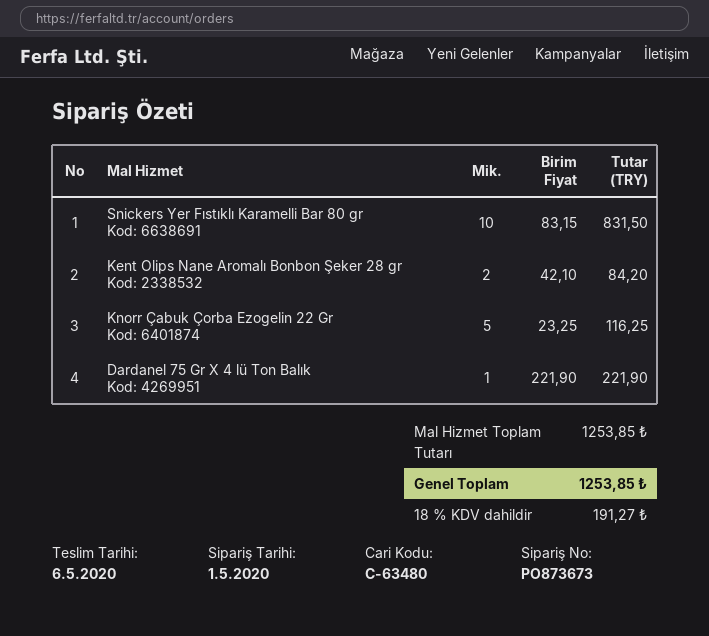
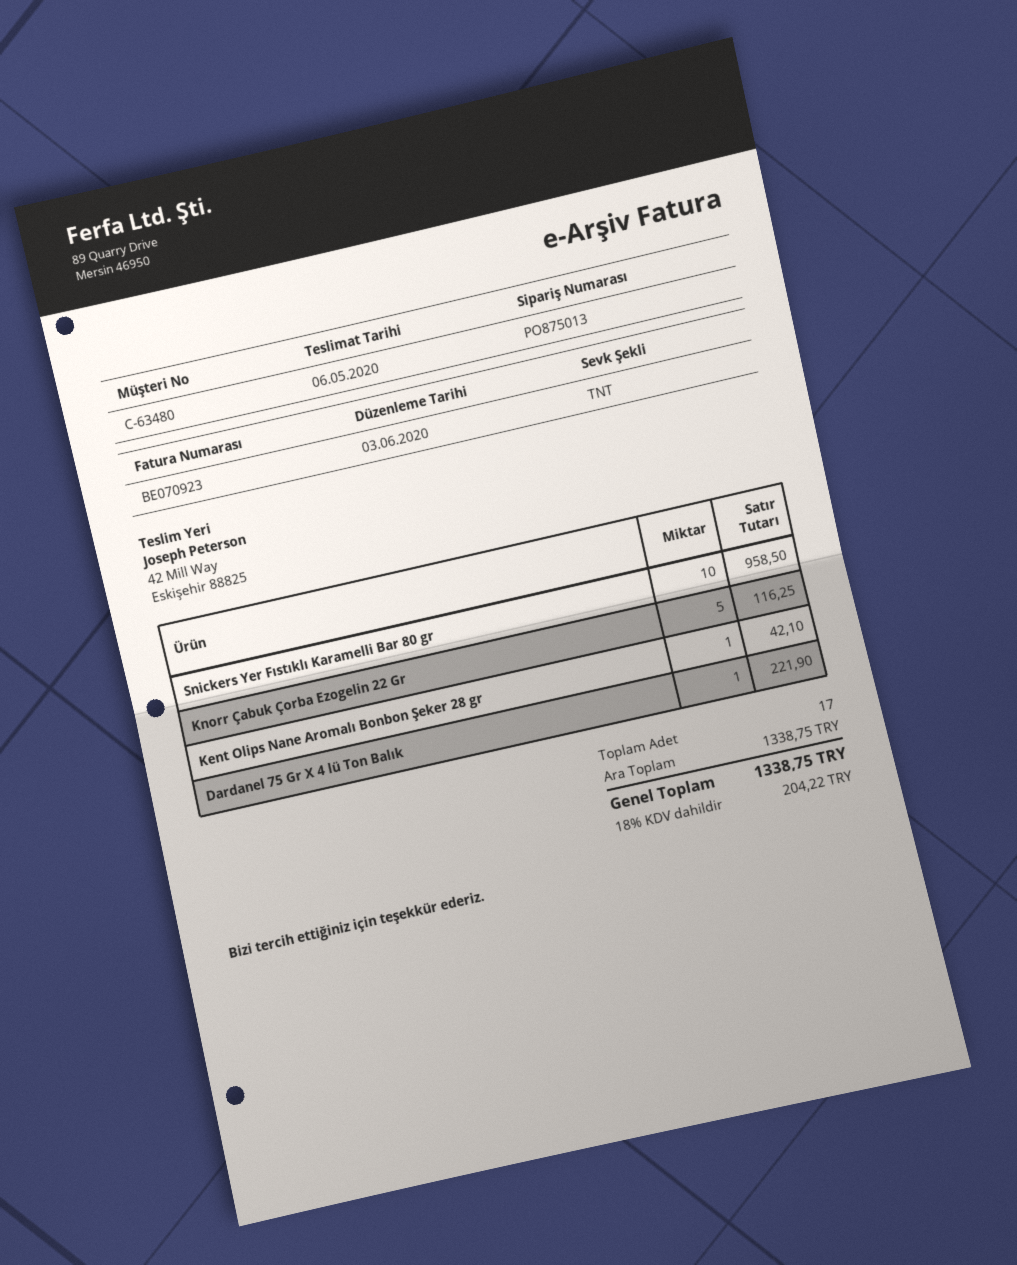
order number: PO873673 -> PO875013
Snickers Yer Fıstıklı Karamelli Bar 80 gr: 10 for 831.50 -> 10 for 958.50
Kent Olips Nane Aromalı Bonbon Şeker 28 gr: 2 for 84.20 -> 1 for 42.10
subtotal: 1253.85 -> 1338.75
tax: 18% = 191.27 -> 18% = 204.22
total: 1253.85 -> 1338.75

